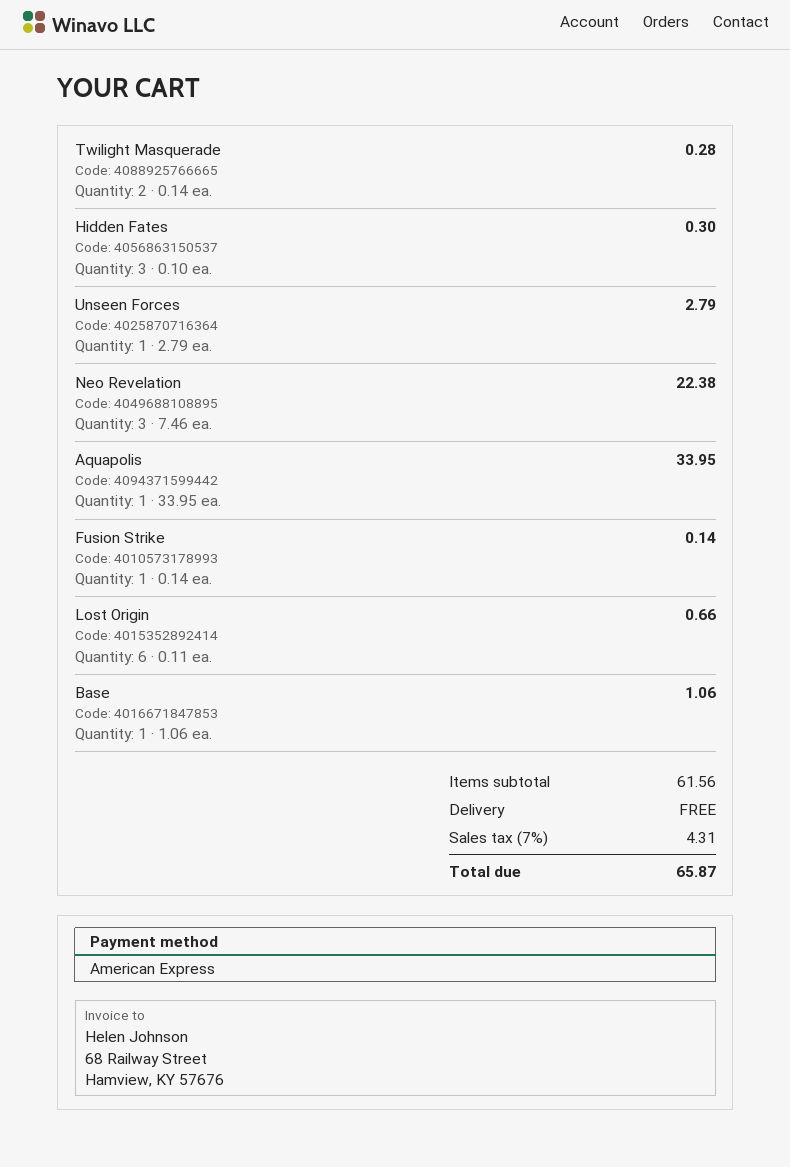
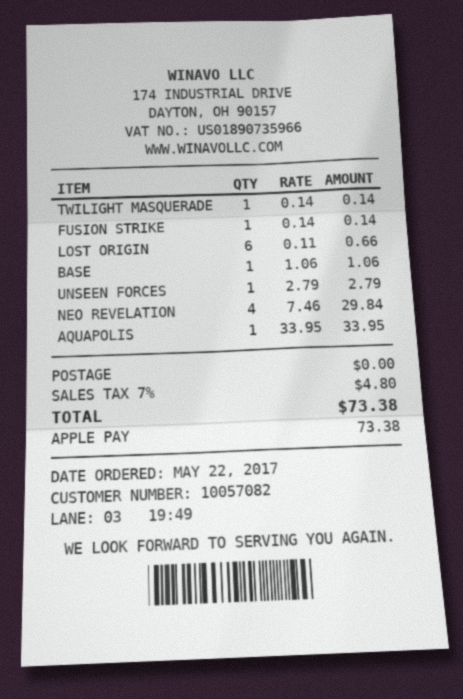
payment method: American Express -> Apple Pay
Twilight Masquerade: 2 x 0.14 = 0.28 -> 1 x 0.14 = 0.14
Hidden Fates: 3 x 0.10 = 0.30 -> none
Neo Revelation: 3 x 7.46 = 22.38 -> 4 x 7.46 = 29.84
tax: 7% = 4.31 -> 7% = 4.80
total: 65.87 -> 73.38

